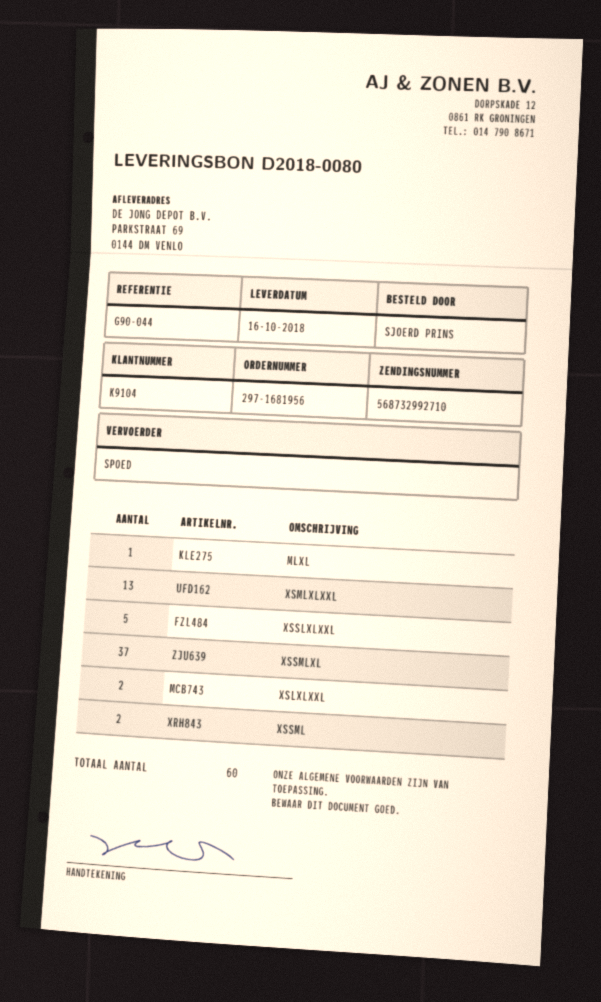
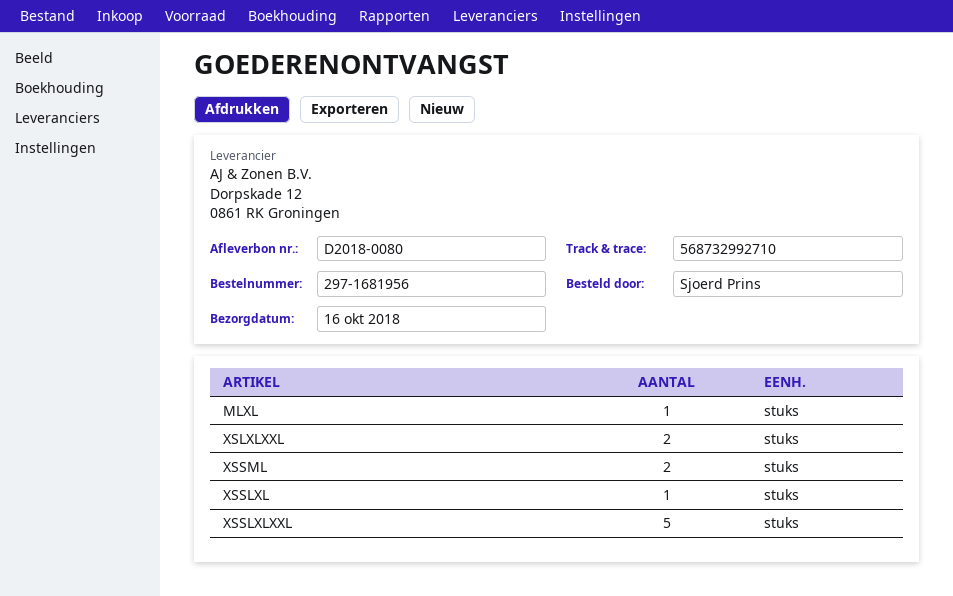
XSMLXLXXL: 13 -> none
XSSMLXL: 37 -> none
XSSLXL: none -> 1

